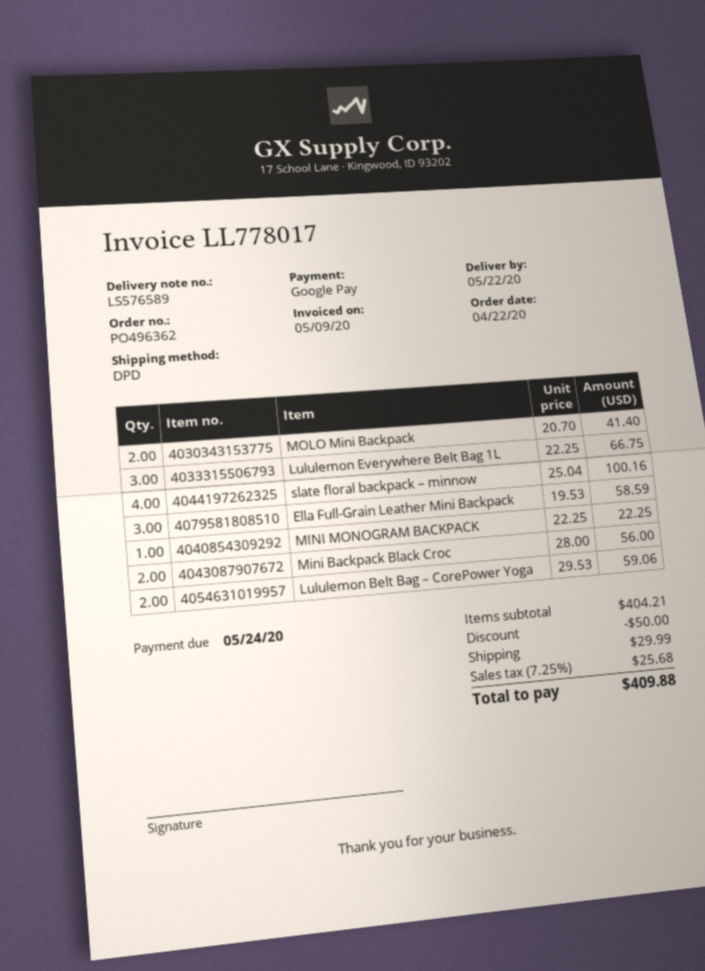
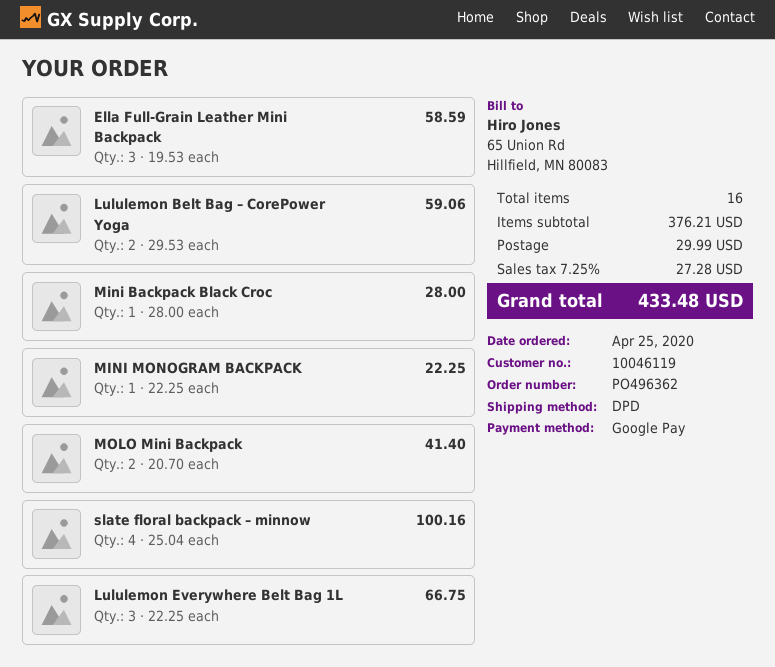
order date: 2020-04-22 -> 2020-04-25
Mini Backpack Black Croc: 2 x 28.00 = 56.00 -> 1 x 28.00 = 28.00
subtotal: 404.21 -> 376.21
discount: 50.00 -> none
tax: 7.25% = 25.68 -> 7.25% = 27.28
total: 409.88 -> 433.48

